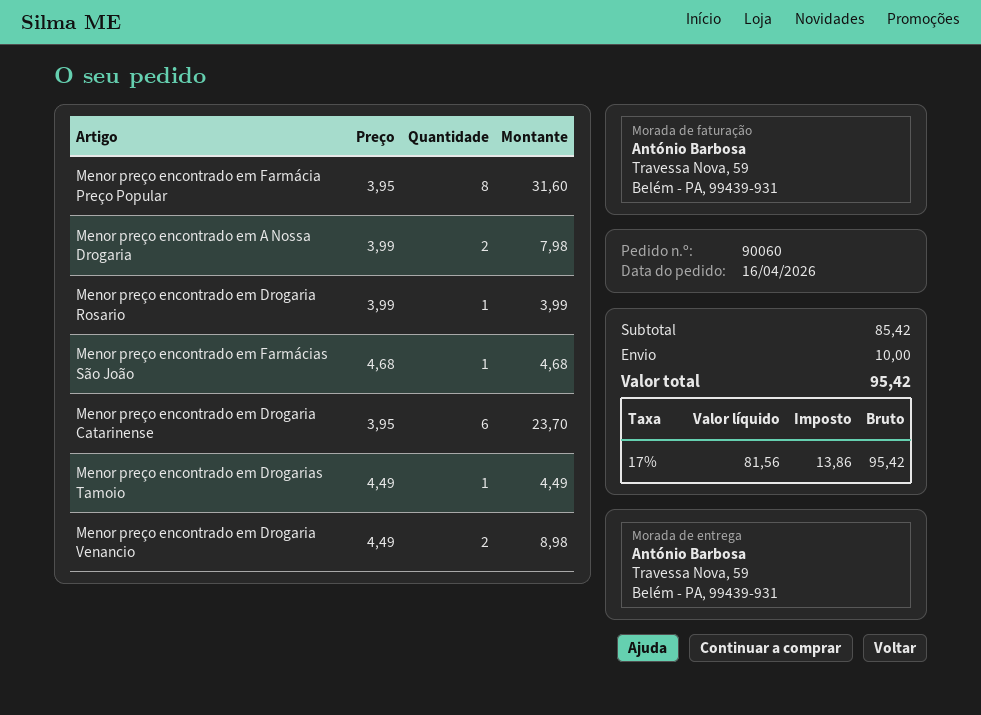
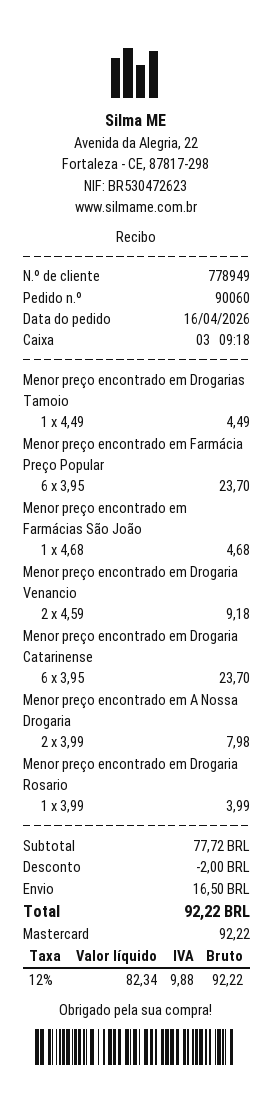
Menor preço encontrado em Farmácia Preço Popular: 8 x 3.95 = 31.60 -> 6 x 3.95 = 23.70
Menor preço encontrado em Drogaria Venancio: 2 x 4.49 = 8.98 -> 2 x 4.59 = 9.18
subtotal: 85.42 -> 77.72
discount: none -> 2.00
shipping: 10.00 -> 16.50
net: 81.56 -> 82.34
tax: 17% = 13.86 -> 12% = 9.88
total: 95.42 -> 92.22

